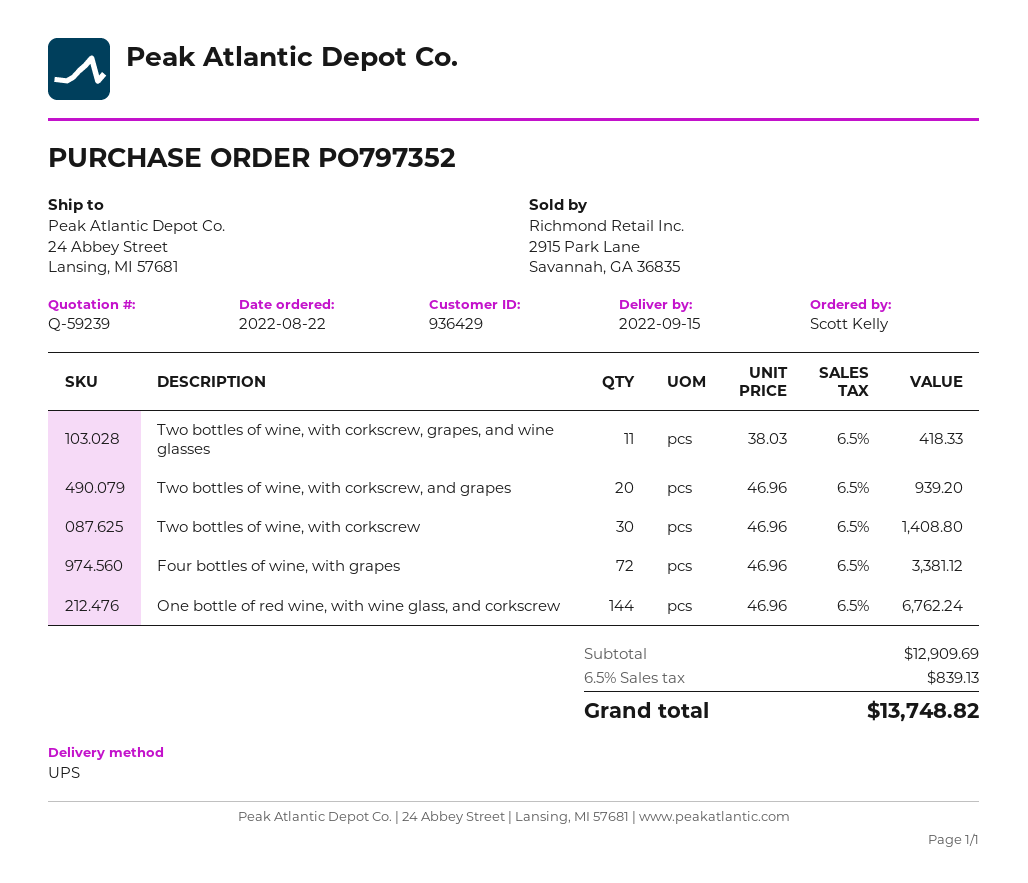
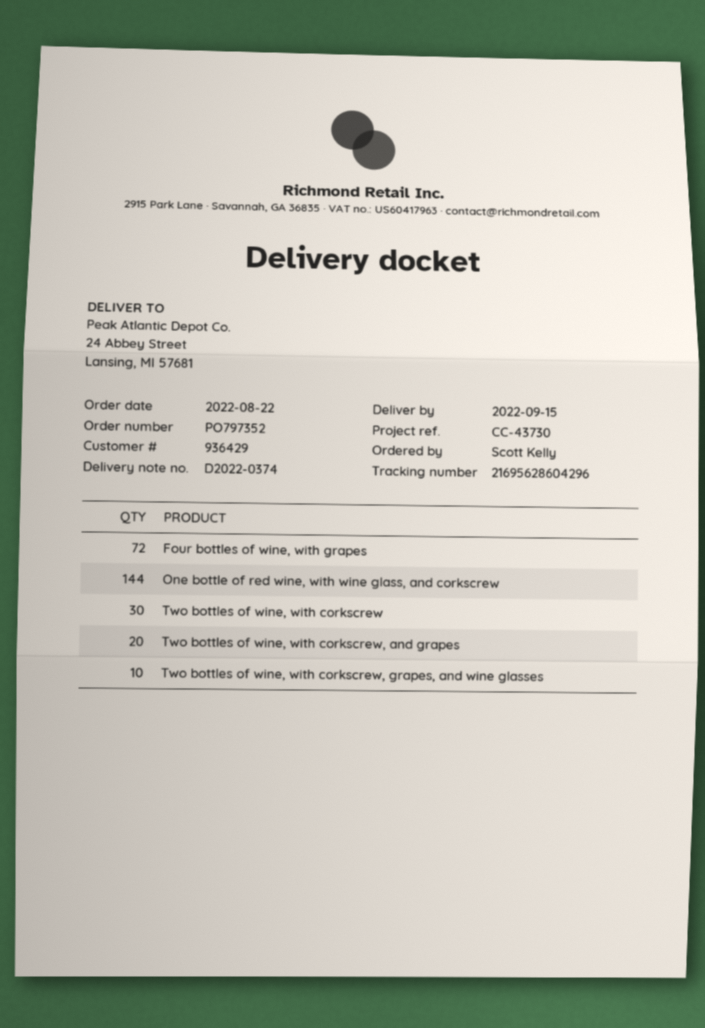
Two bottles of wine, with corkscrew, grapes, and wine glasses: 11 -> 10

